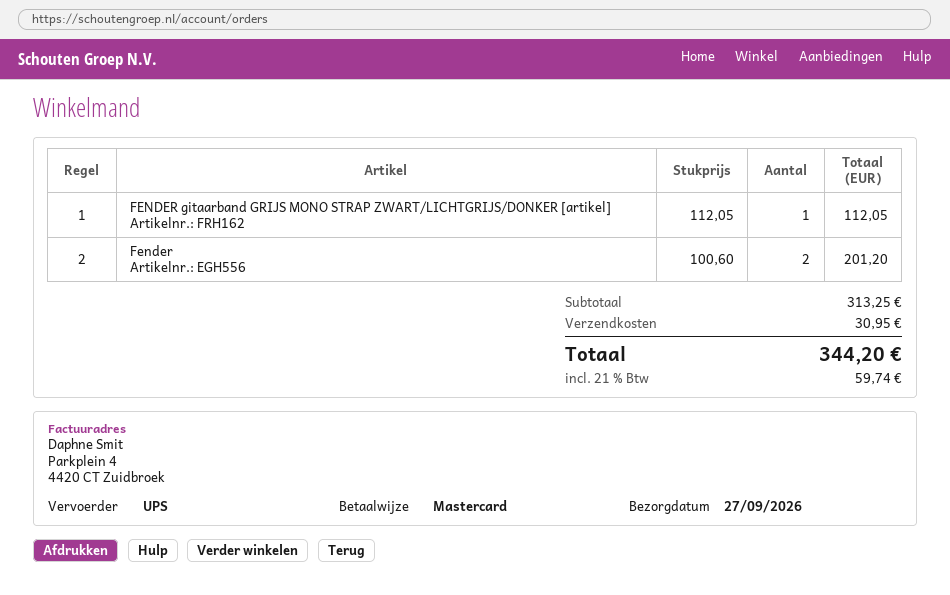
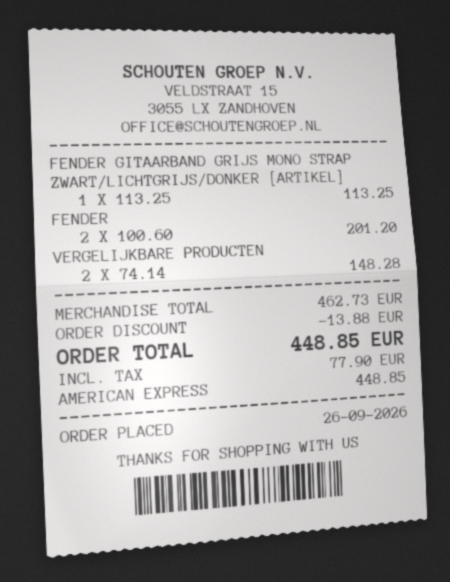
payment method: Mastercard -> American Express
FENDER gitaarband GRIJS MONO STRAP ZWART/LICHTGRIJS/DONKER [artikel]: 1 x 112.05 = 112.05 -> 1 x 113.25 = 113.25
VERGELIJKBARE PRODUCTEN: none -> 2 x 74.14 = 148.28
subtotal: 313.25 -> 462.73
discount: none -> 13.88
shipping: 30.95 -> none
tax: 59.74 -> 77.90
total: 344.20 -> 448.85

